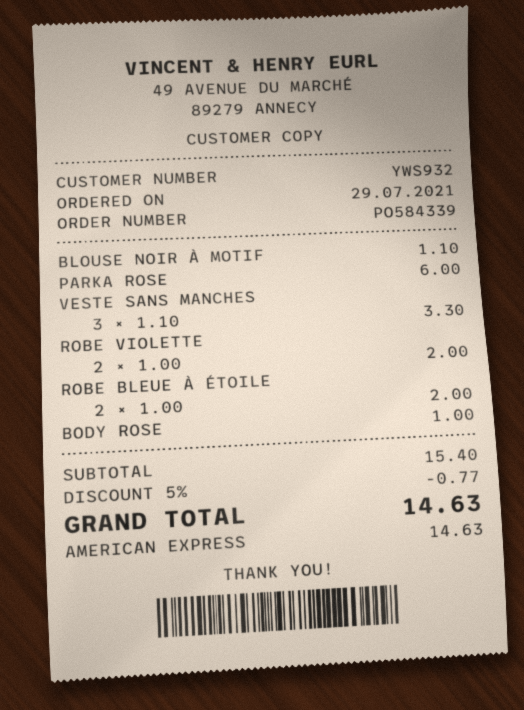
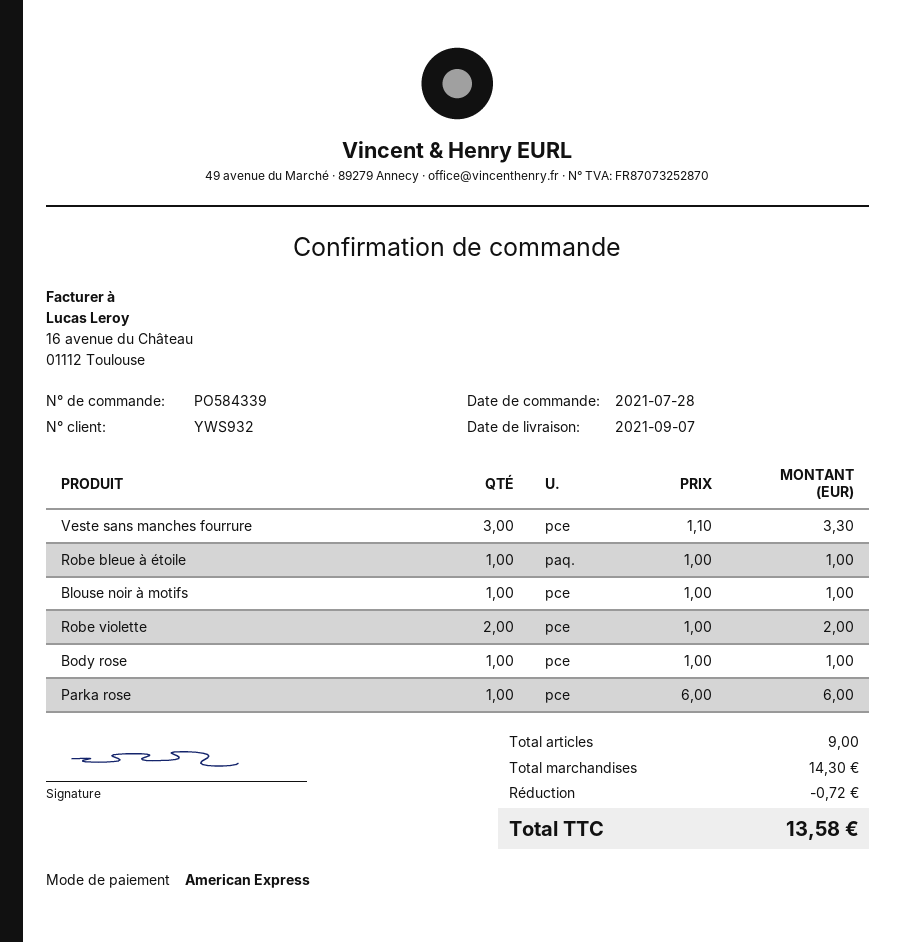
order date: 2021-07-29 -> 2021-07-28
BLOUSE NOIR À MOTIF: 1 x 1.10 = 1.10 -> 1 x 1.00 = 1.00
ROBE BLEUE À ÉTOILE: 2 x 1.00 = 2.00 -> 1 x 1.00 = 1.00
subtotal: 15.40 -> 14.30
discount: 0.77 -> 0.72
total: 14.63 -> 13.58

